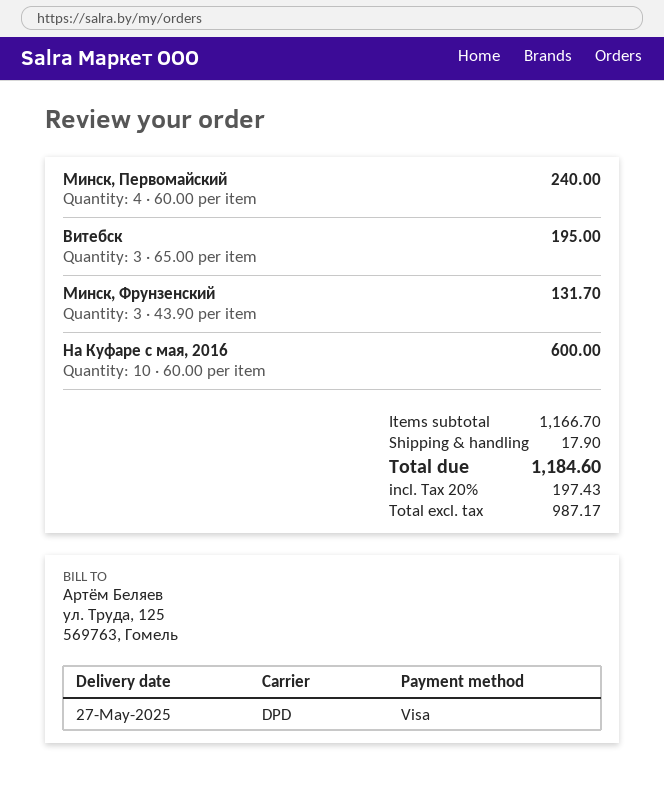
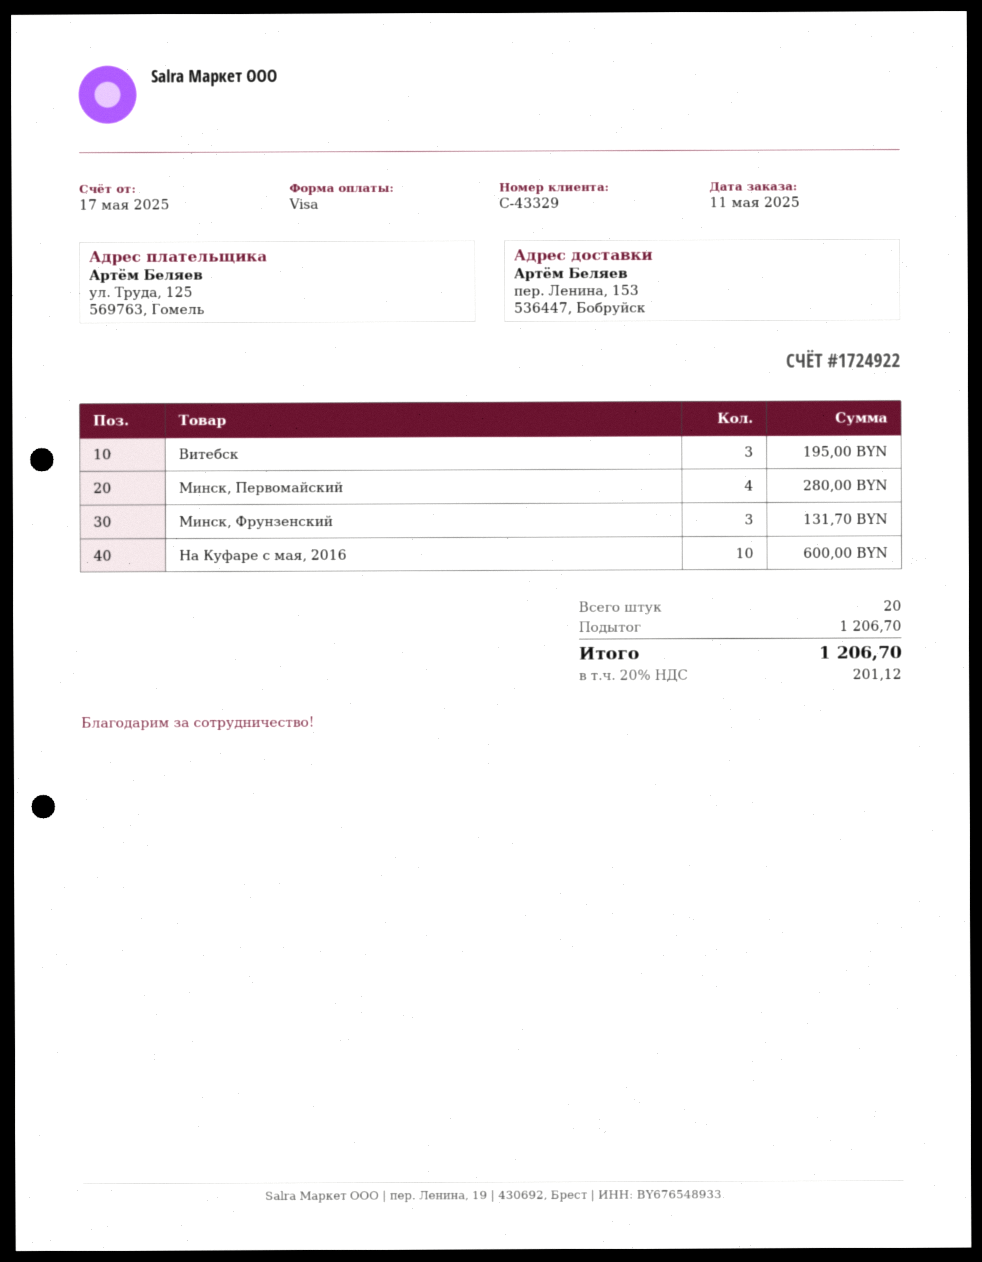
Минск, Первомайский: 4 for 240.00 -> 4 for 280.00
subtotal: 1166.70 -> 1206.70
shipping: 17.90 -> none
tax: 20% = 197.43 -> 20% = 201.12
total: 1184.60 -> 1206.70

